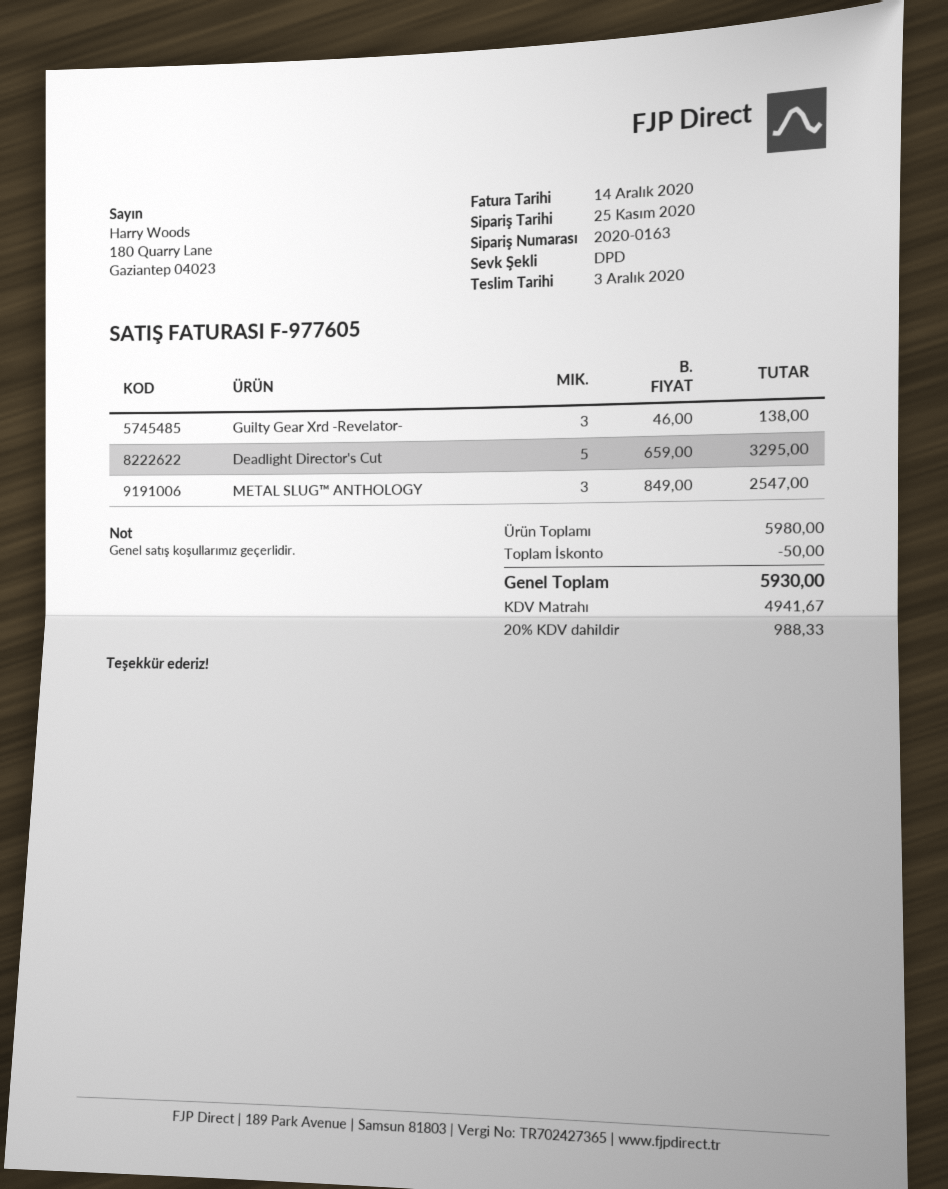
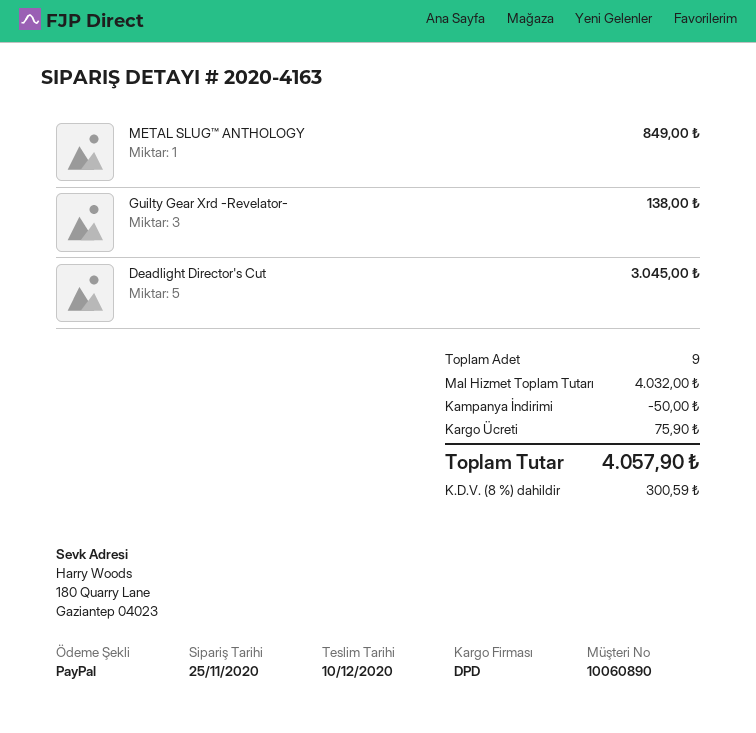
order number: 2020-0163 -> 2020-4163
delivery date: 2020-12-03 -> 2020-12-10
Deadlight Director's Cut: 5 for 3295.00 -> 5 for 3045.00
METAL SLUG™ ANTHOLOGY: 3 for 2547.00 -> 1 for 849.00
subtotal: 5980.00 -> 4032.00
shipping: none -> 75.90
tax: 20% = 988.33 -> 8% = 300.59
total: 5930.00 -> 4057.90

